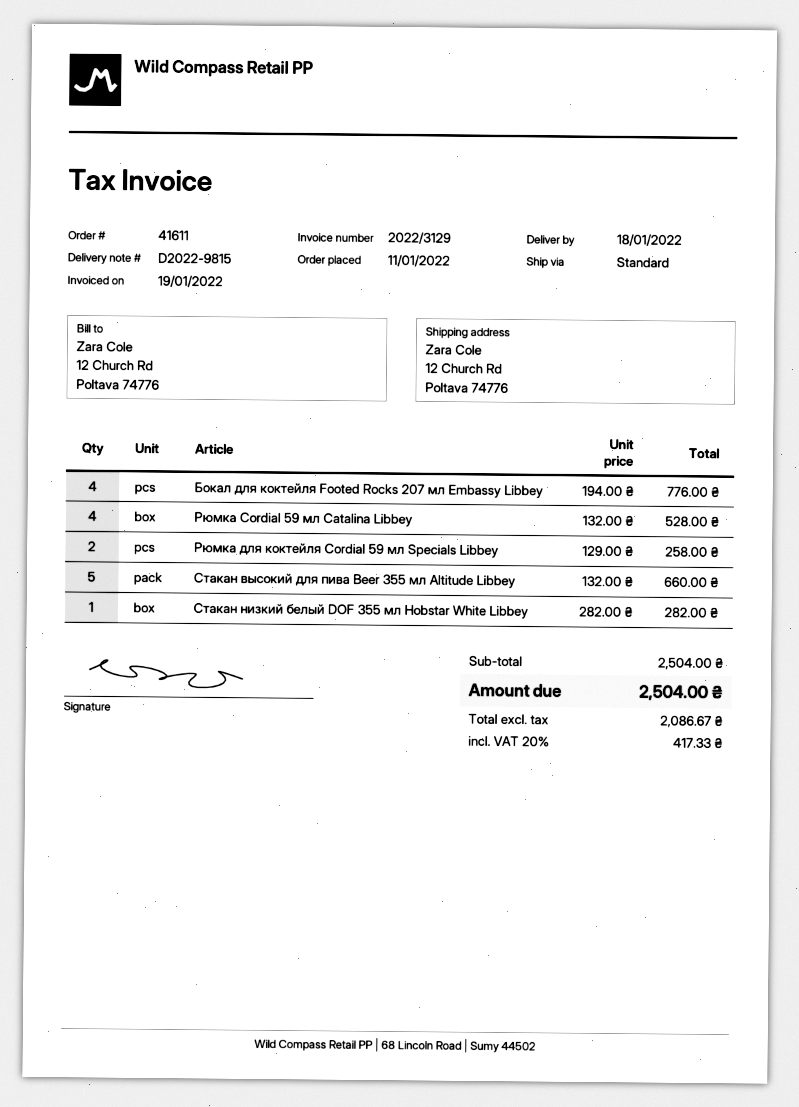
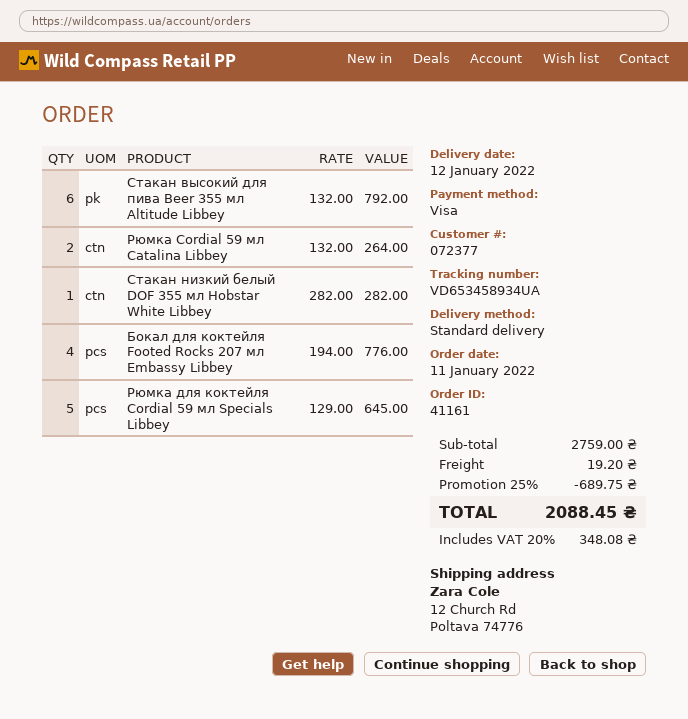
order number: 41611 -> 41161
delivery date: 2022-01-18 -> 2022-01-12
Рюмка Cordial 59 мл Catalina Libbey: 4 x 132.00 = 528.00 -> 2 x 132.00 = 264.00
Рюмка для коктейля Cordial 59 мл Specials Libbey: 2 x 129.00 = 258.00 -> 5 x 129.00 = 645.00
Стакан высокий для пива Beer 355 мл Altitude Libbey: 5 x 132.00 = 660.00 -> 6 x 132.00 = 792.00
subtotal: 2504.00 -> 2759.00
discount: none -> 25% = 689.75
shipping: none -> 19.20
tax: 20% = 417.33 -> 20% = 348.08
total: 2504.00 -> 2088.45

